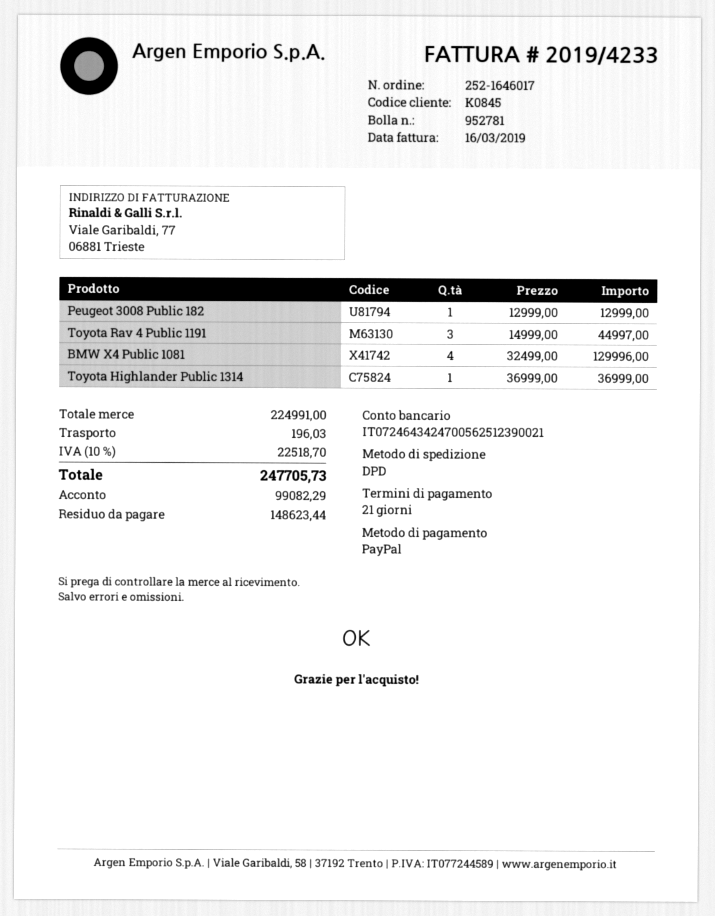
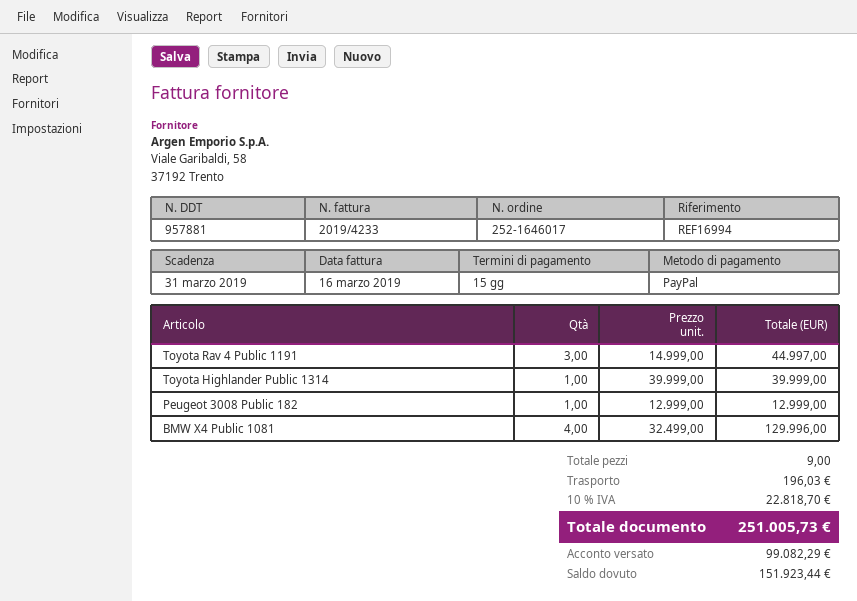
delivery note number: 952781 -> 957881
payment terms: 21 days -> 15 days
Toyota Highlander Public 1314: 1 x 36999.00 = 36999.00 -> 1 x 39999.00 = 39999.00
tax: 10% = 22518.70 -> 10% = 22818.70
total: 247705.73 -> 251005.73
balance: 148623.44 -> 151923.44

